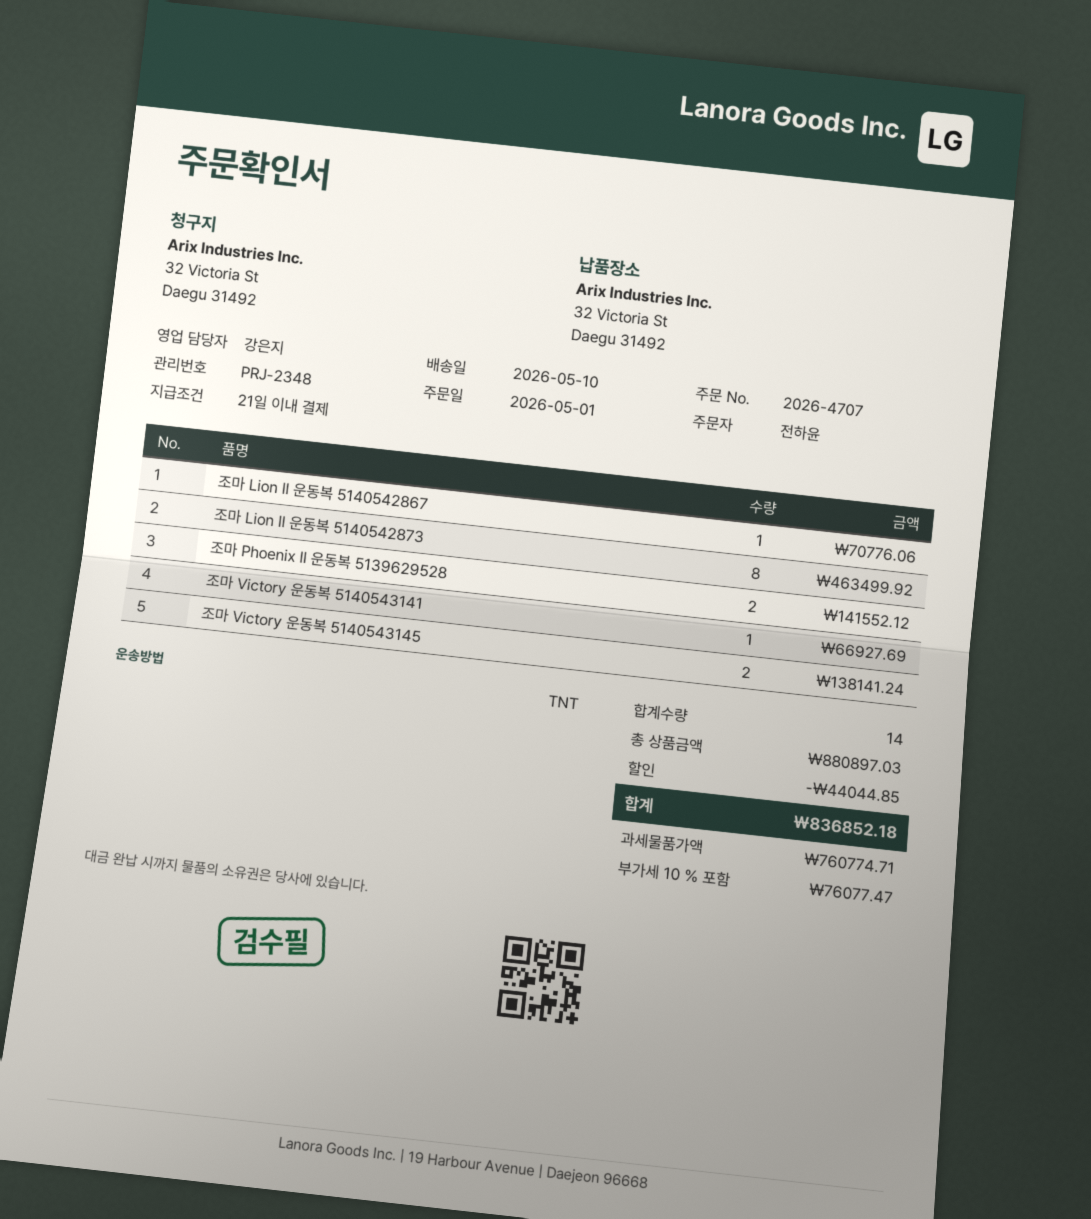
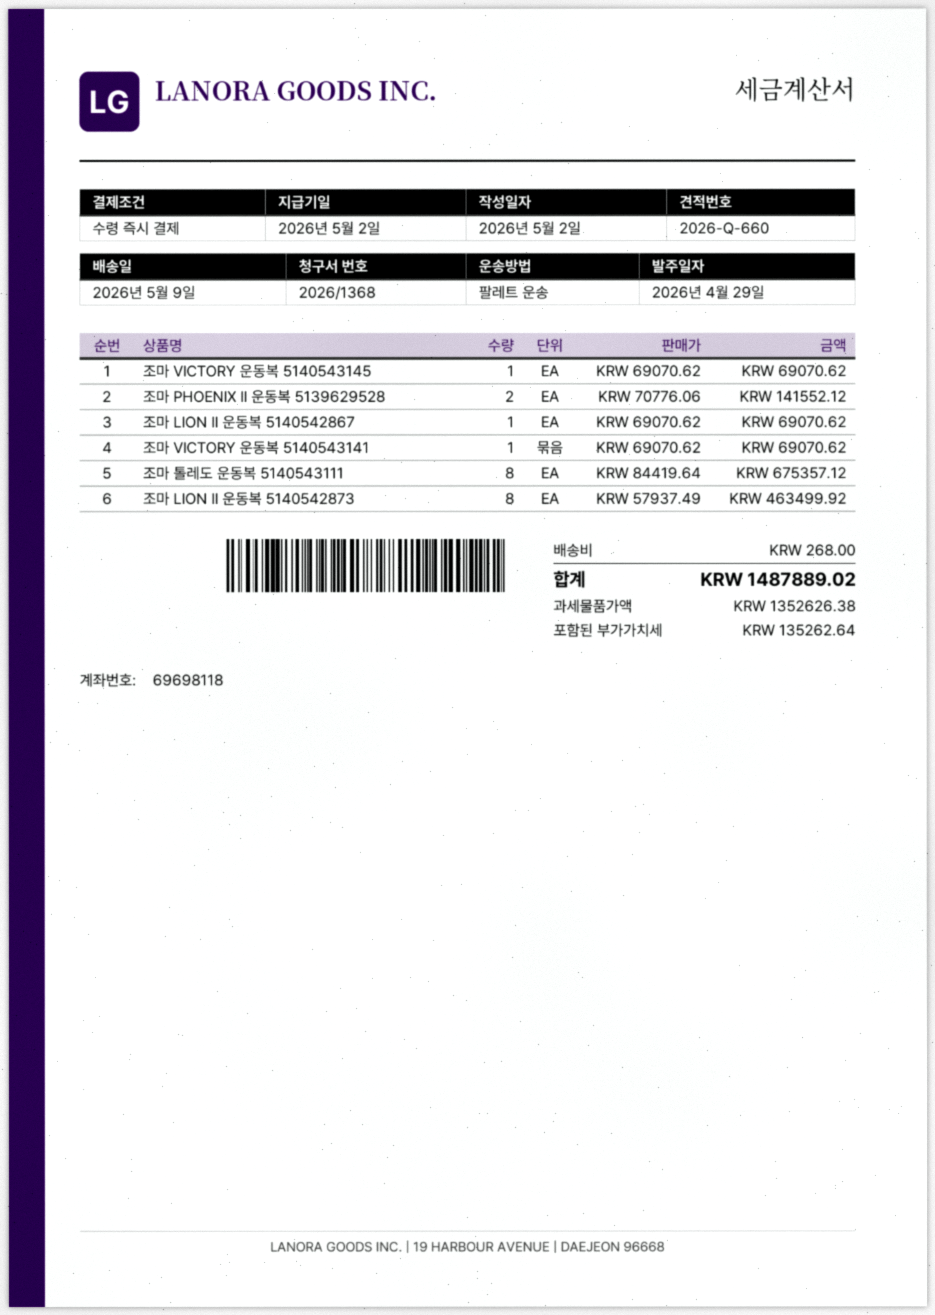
order date: 2026-05-01 -> 2026-04-29
delivery date: 2026-05-10 -> 2026-05-09
payment terms: 21 days -> on receipt
shipping method: TNT -> pallet freight
조마 Lion II 운동복 5140542867: 1 for 70776.06 -> 1 for 69070.62
조마 Victory 운동복 5140543141: 1 for 66927.69 -> 1 for 69070.62
조마 Victory 운동복 5140543145: 2 for 138141.24 -> 1 for 69070.62
조마 톨레도 운동복 5140543111: none -> 8 for 675357.12
discount: 44044.85 -> none
shipping: none -> 268.00
net: 760774.71 -> 1352626.38
tax: 76077.47 -> 135262.64
total: 836852.18 -> 1487889.02

